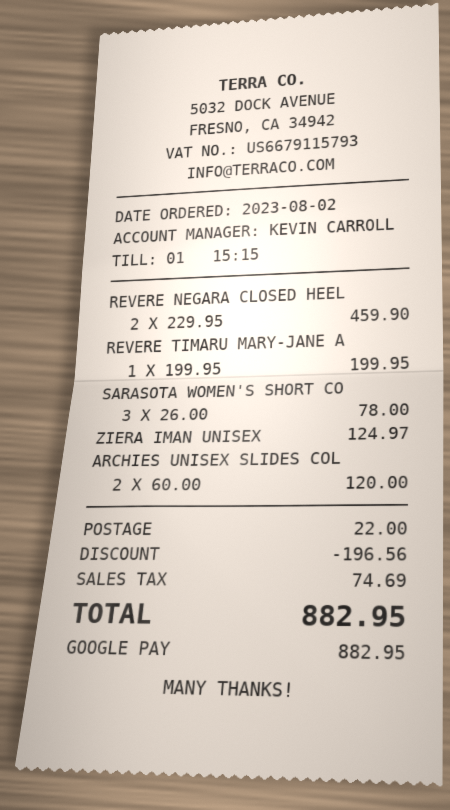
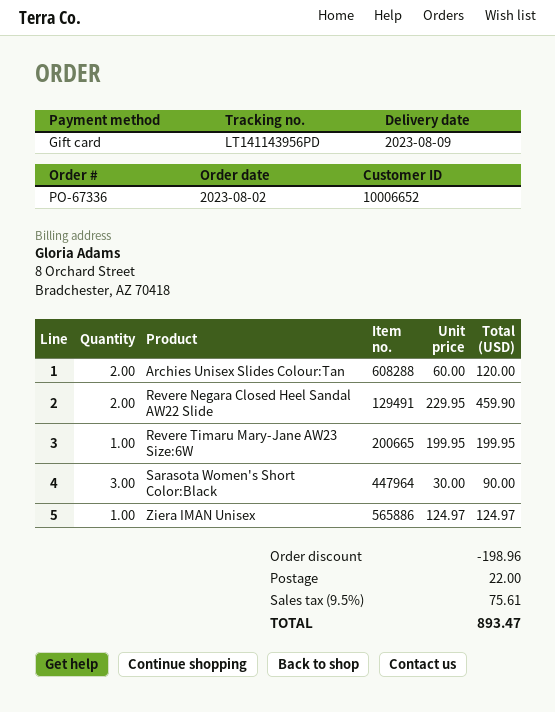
payment method: Google Pay -> gift card
SARASOTA WOMEN'S SHORT CO: 3 x 26.00 = 78.00 -> 3 x 30.00 = 90.00
discount: 196.56 -> 198.96
tax: 74.69 -> 75.61
total: 882.95 -> 893.47

